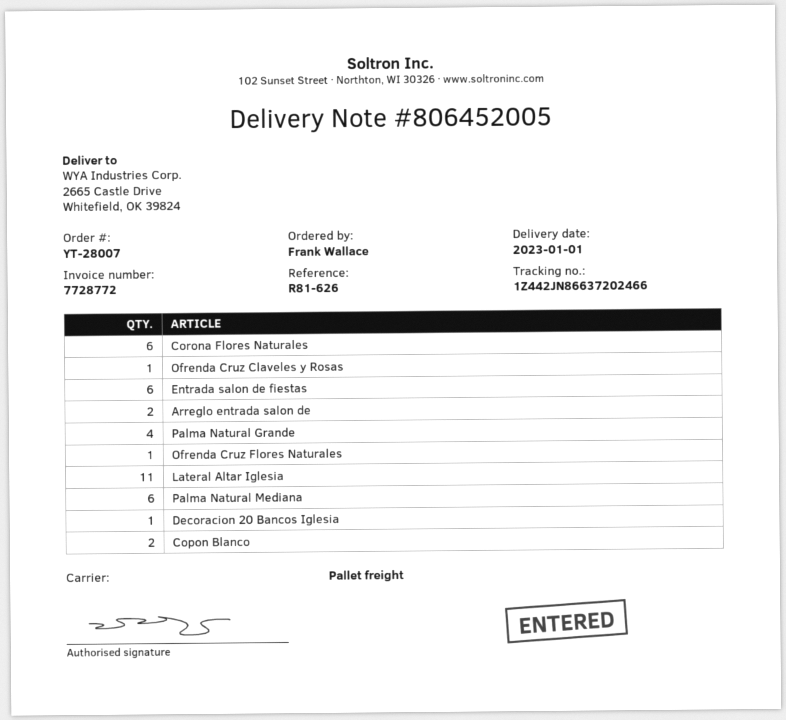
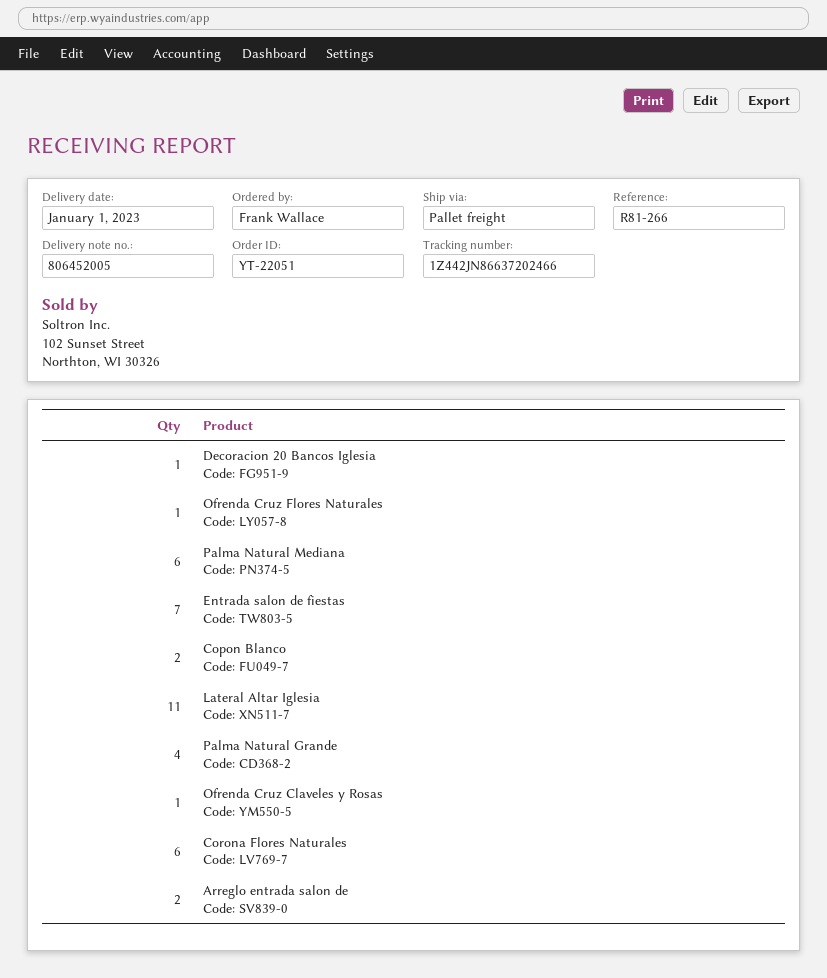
order number: YT-28007 -> YT-22051
reference: R81-626 -> R81-266
Entrada salon de fiestas: 6 -> 7

